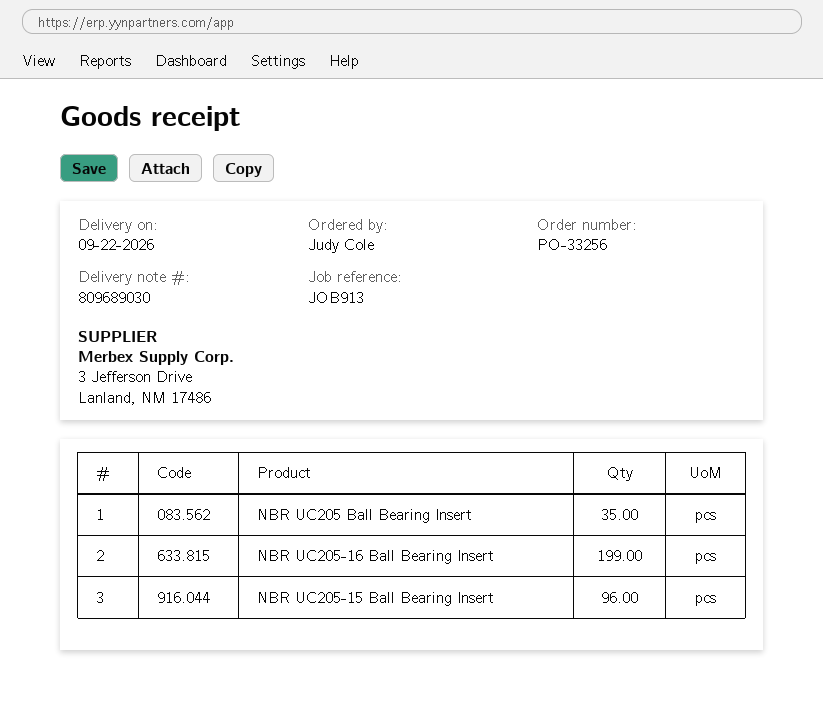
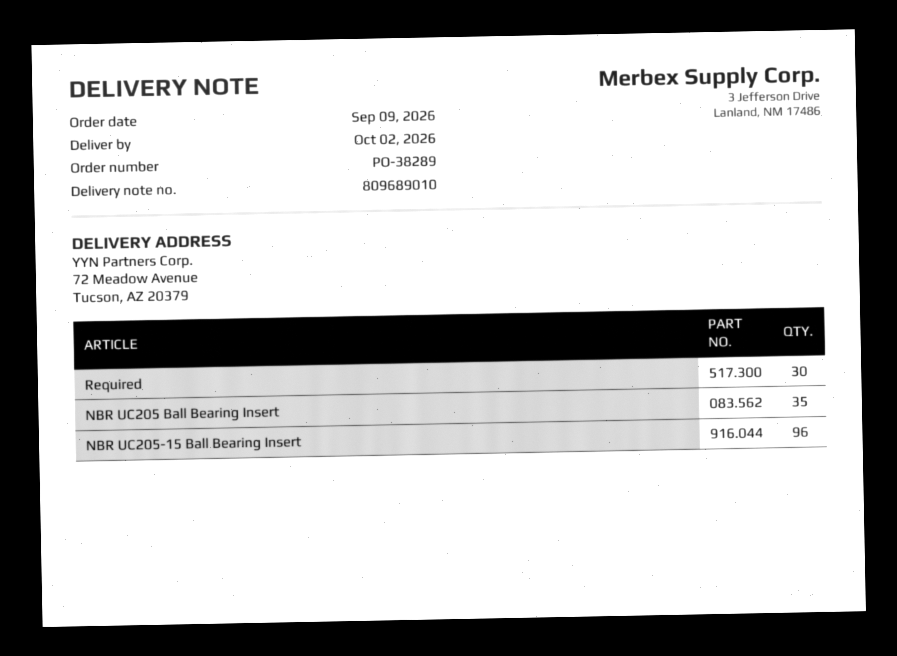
order number: PO-33256 -> PO-38289
delivery note number: 809689030 -> 809689010
delivery date: 2026-09-22 -> 2026-10-02
NBR UC205-16 Ball Bearing Insert: 199 -> none
Required: none -> 30

